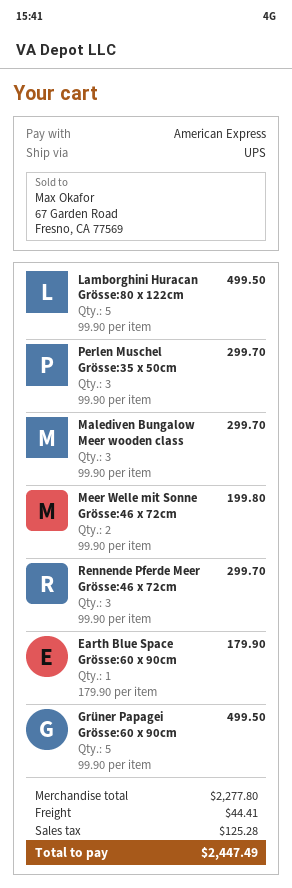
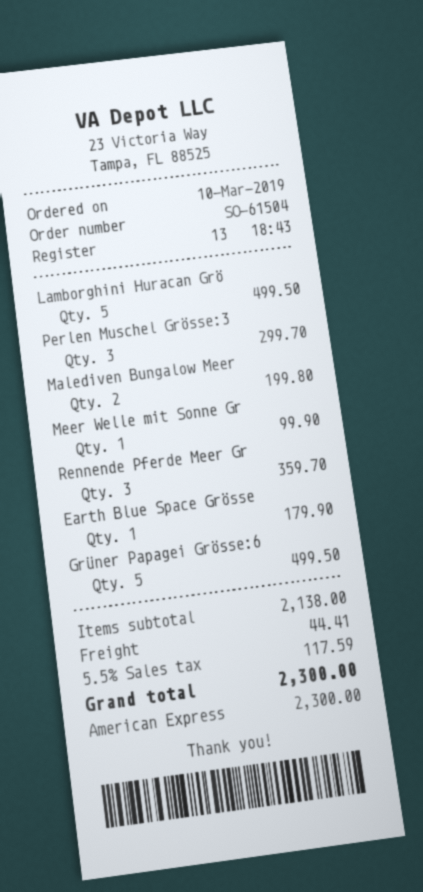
Malediven Bungalow Meer wooden class: 3 for 299.70 -> 2 for 199.80
Meer Welle mit Sonne Grösse:46 x 72cm: 2 for 199.80 -> 1 for 99.90
Rennende Pferde Meer Grösse:46 x 72cm: 3 for 299.70 -> 3 for 359.70
subtotal: 2277.80 -> 2138.00
tax: 125.28 -> 117.59
total: 2447.49 -> 2300.00

